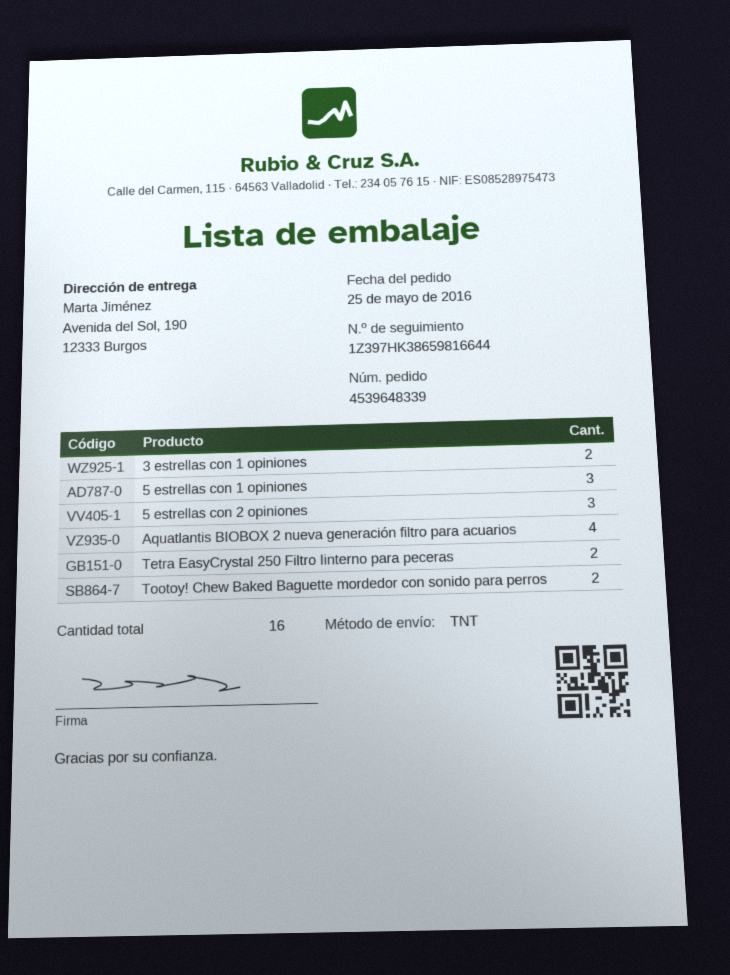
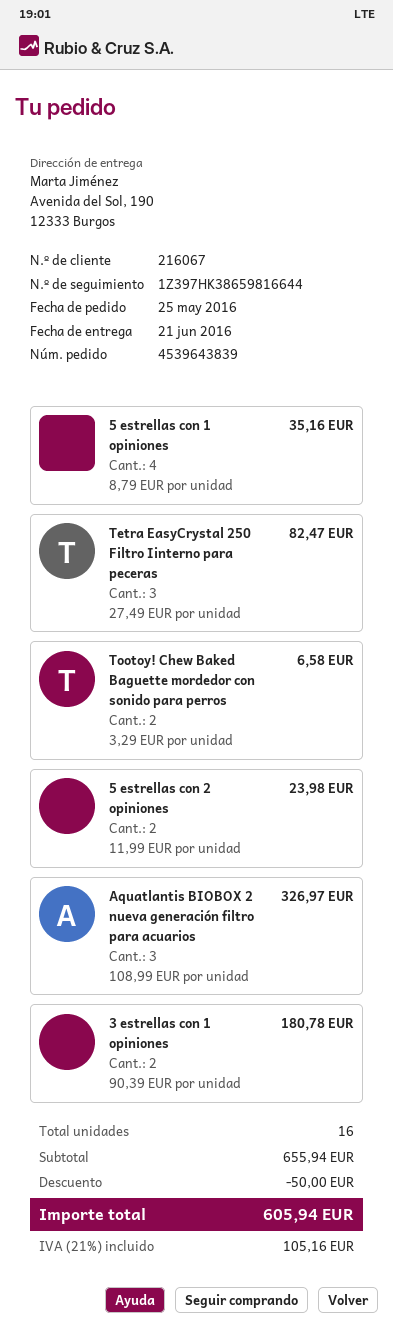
order number: 4539648339 -> 4539643839
5 estrellas con 1 opiniones: 3 -> 4
5 estrellas con 2 opiniones: 3 -> 2
Aquatlantis BIOBOX 2 nueva generación filtro para acuarios: 4 -> 3
Tetra EasyCrystal 250 Filtro Iinterno para peceras: 2 -> 3

